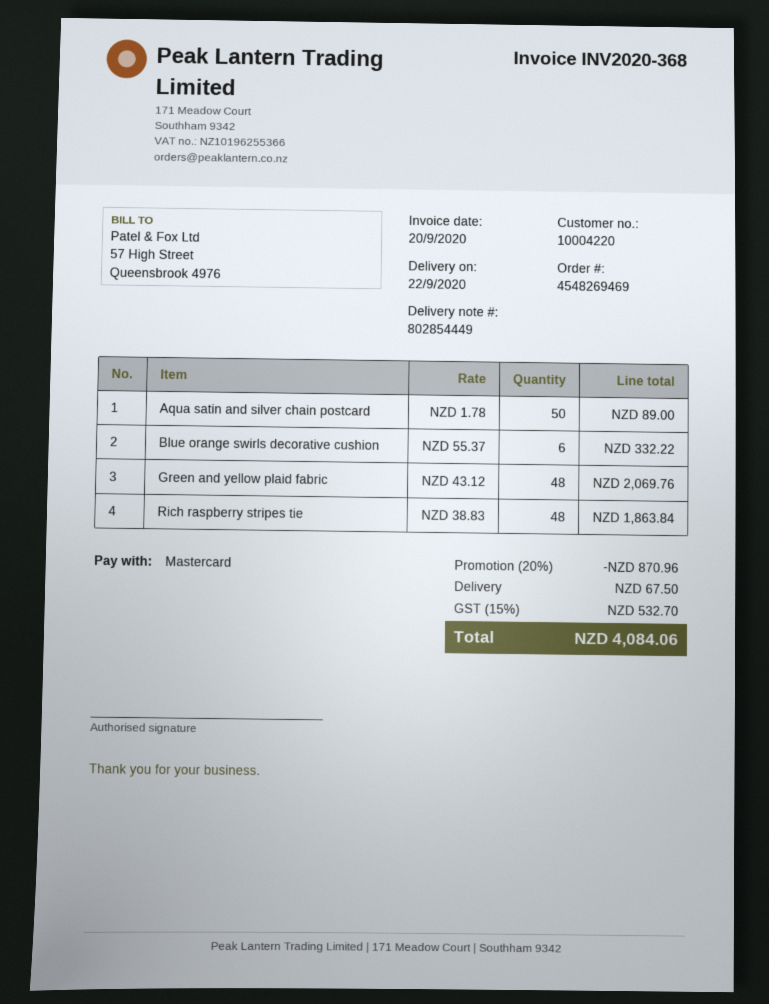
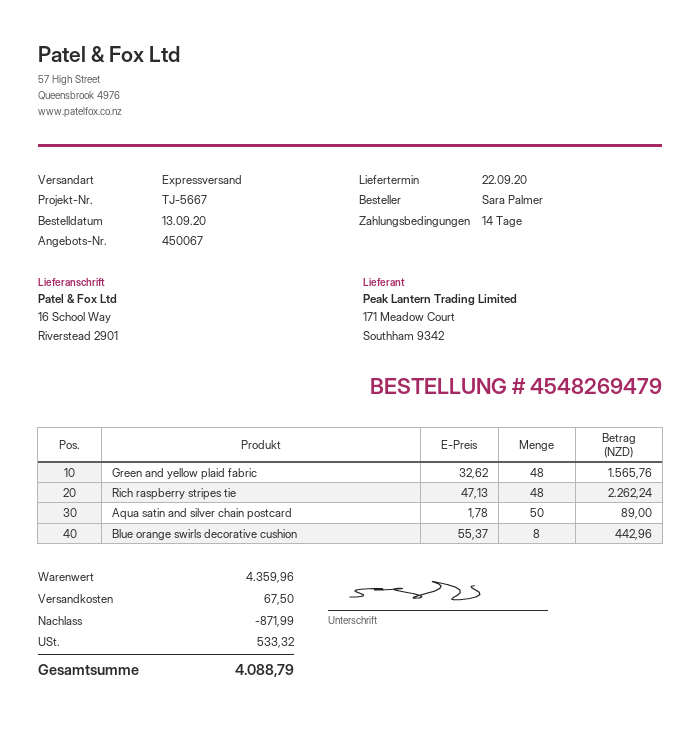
order number: 4548269469 -> 4548269479
Blue orange swirls decorative cushion: 6 x 55.37 = 332.22 -> 8 x 55.37 = 442.96
Green and yellow plaid fabric: 48 x 43.12 = 2069.76 -> 48 x 32.62 = 1565.76
Rich raspberry stripes tie: 48 x 38.83 = 1863.84 -> 48 x 47.13 = 2262.24
discount: 870.96 -> 871.99
tax: 532.70 -> 533.32
total: 4084.06 -> 4088.79

